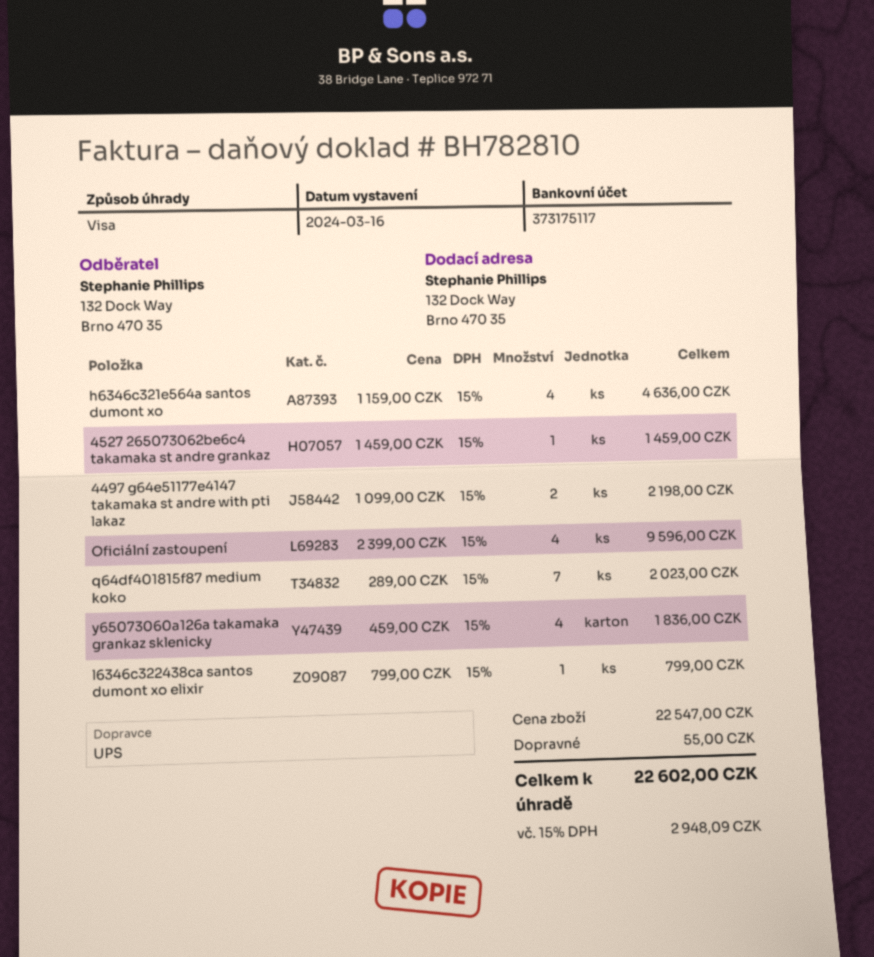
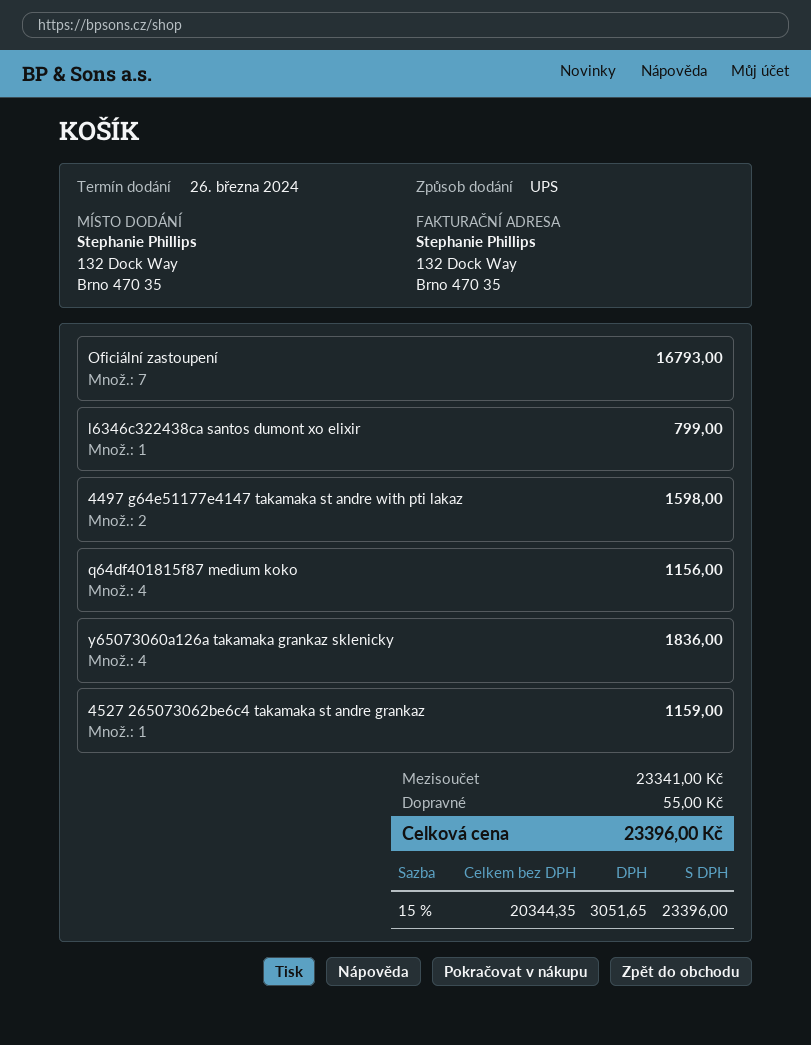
h6346c321e564a santos dumont xo: 4 for 4636.00 -> none
4527 265073062be6c4 takamaka st andre grankaz: 1 for 1459.00 -> 1 for 1159.00
4497 g64e51177e4147 takamaka st andre with pti lakaz: 2 for 2198.00 -> 2 for 1598.00
Oficiální zastoupení: 4 for 9596.00 -> 7 for 16793.00
q64df401815f87 medium koko: 7 for 2023.00 -> 4 for 1156.00
subtotal: 22547.00 -> 23341.00
tax: 15% = 2948.09 -> 15% = 3051.65
total: 22602.00 -> 23396.00

